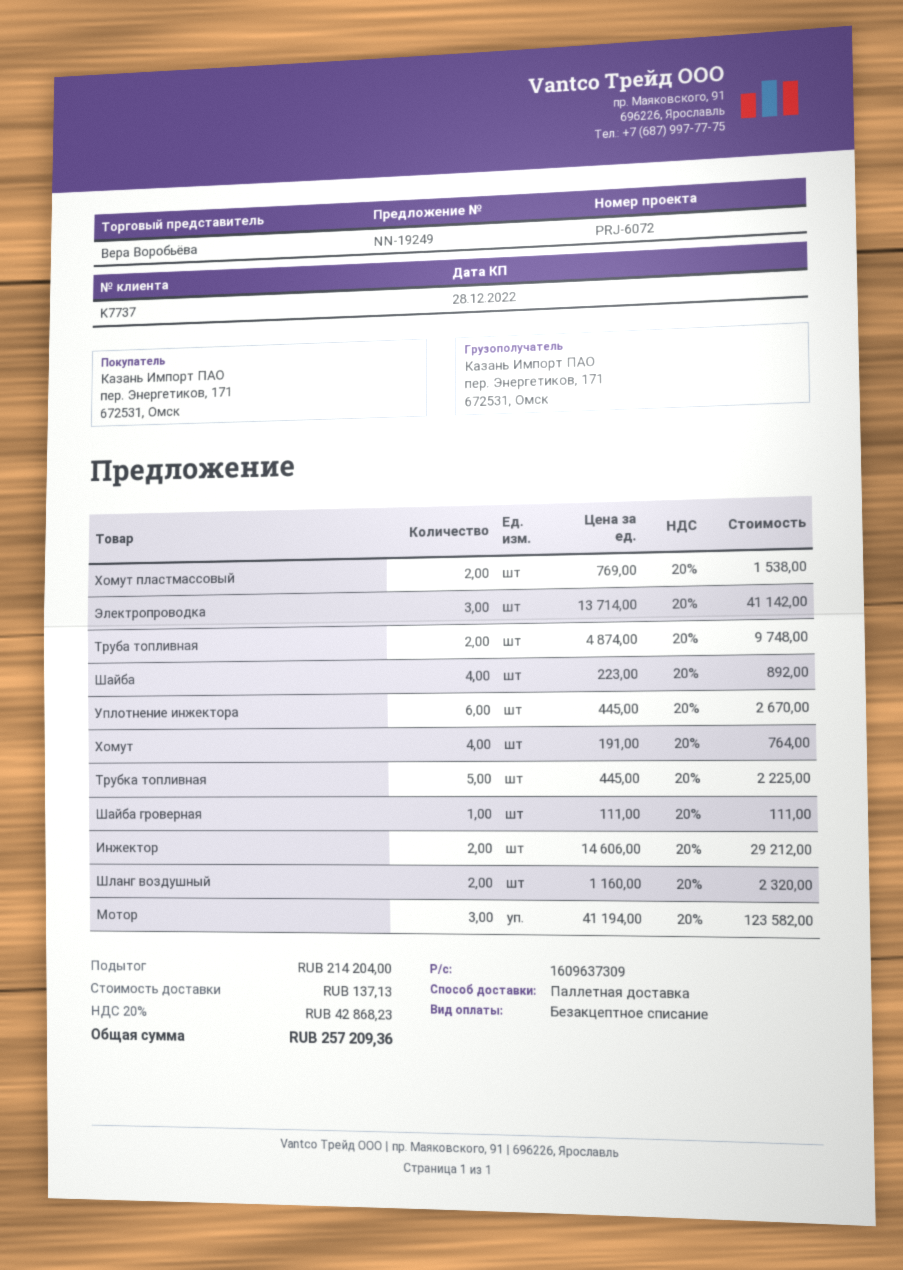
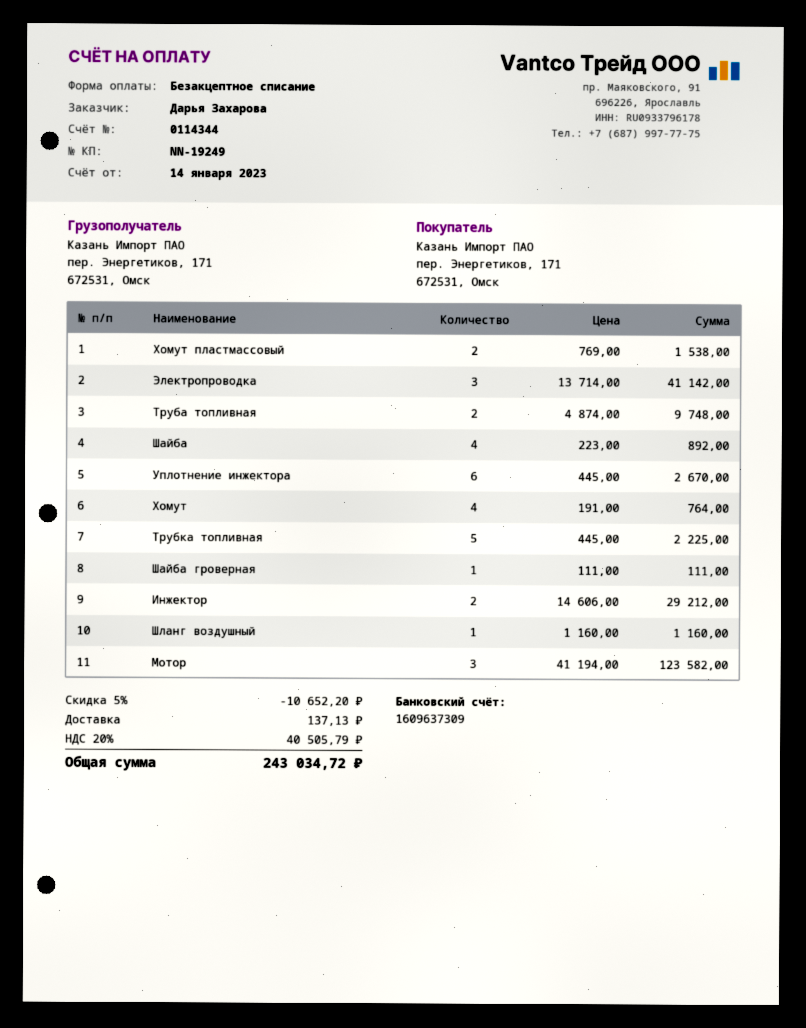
Шланг воздушный: 2 x 1160.00 = 2320.00 -> 1 x 1160.00 = 1160.00
discount: none -> 5% = 10652.20
tax: 20% = 42868.23 -> 20% = 40505.79
total: 257209.36 -> 243034.72

